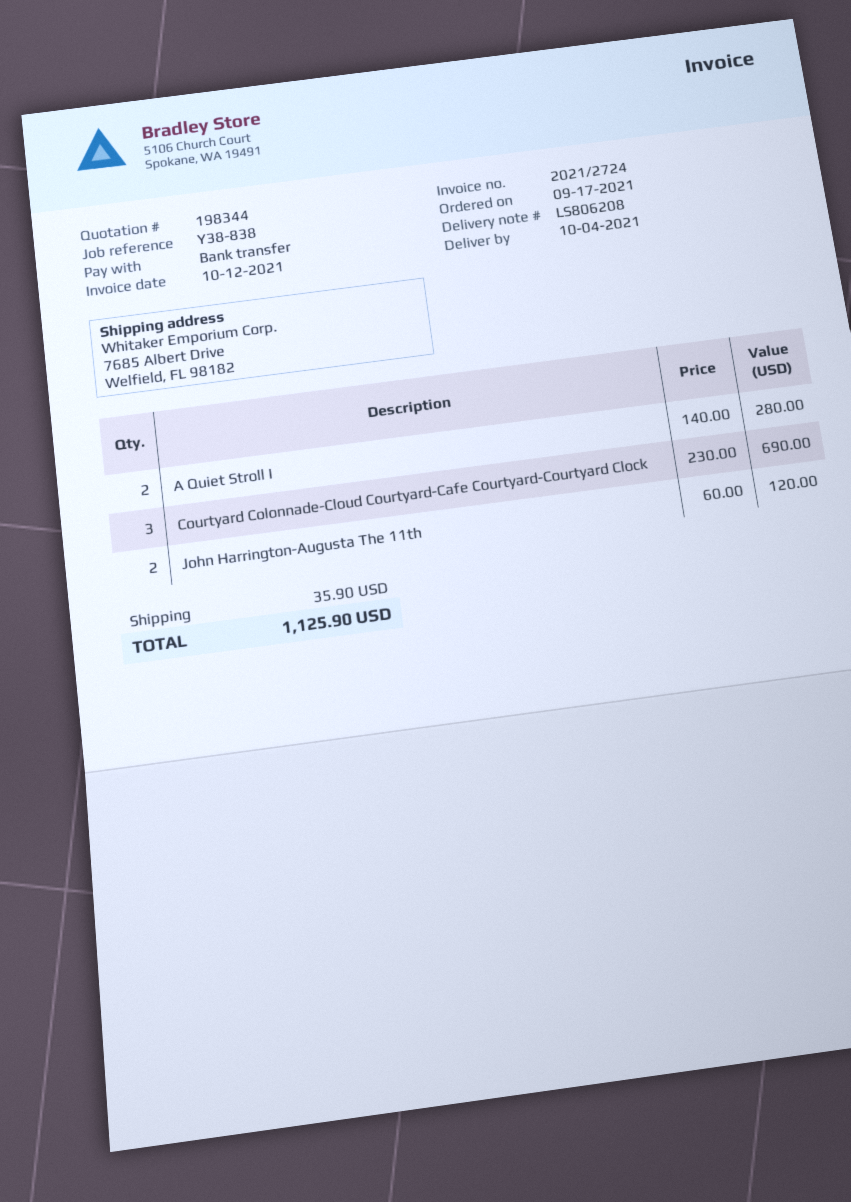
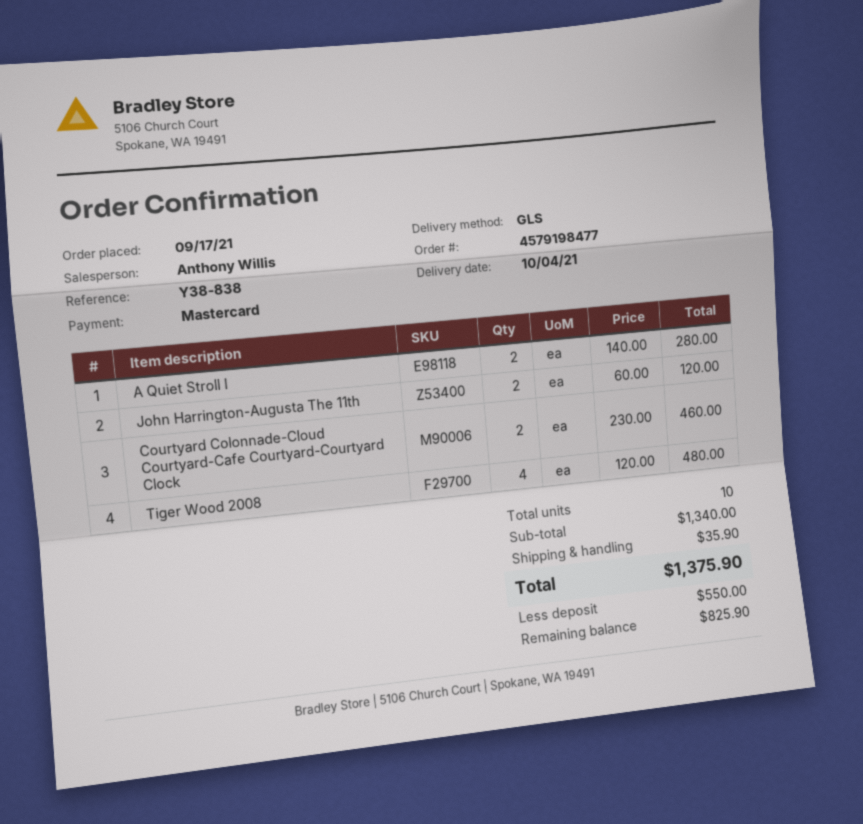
payment method: bank transfer -> Mastercard
Courtyard Colonnade-Cloud Courtyard-Cafe Courtyard-Courtyard Clock: 3 x 230.00 = 690.00 -> 2 x 230.00 = 460.00
Tiger Wood 2008: none -> 4 x 120.00 = 480.00
total: 1125.90 -> 1375.90

